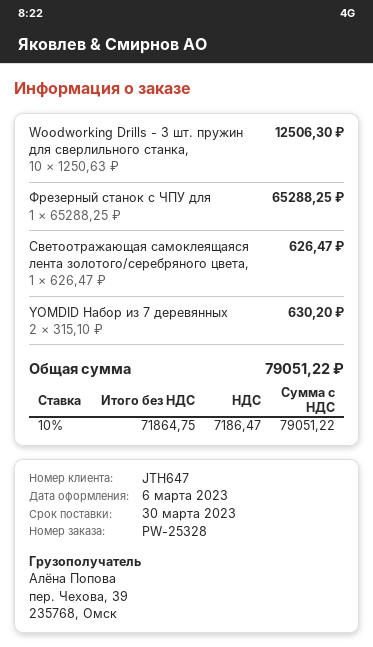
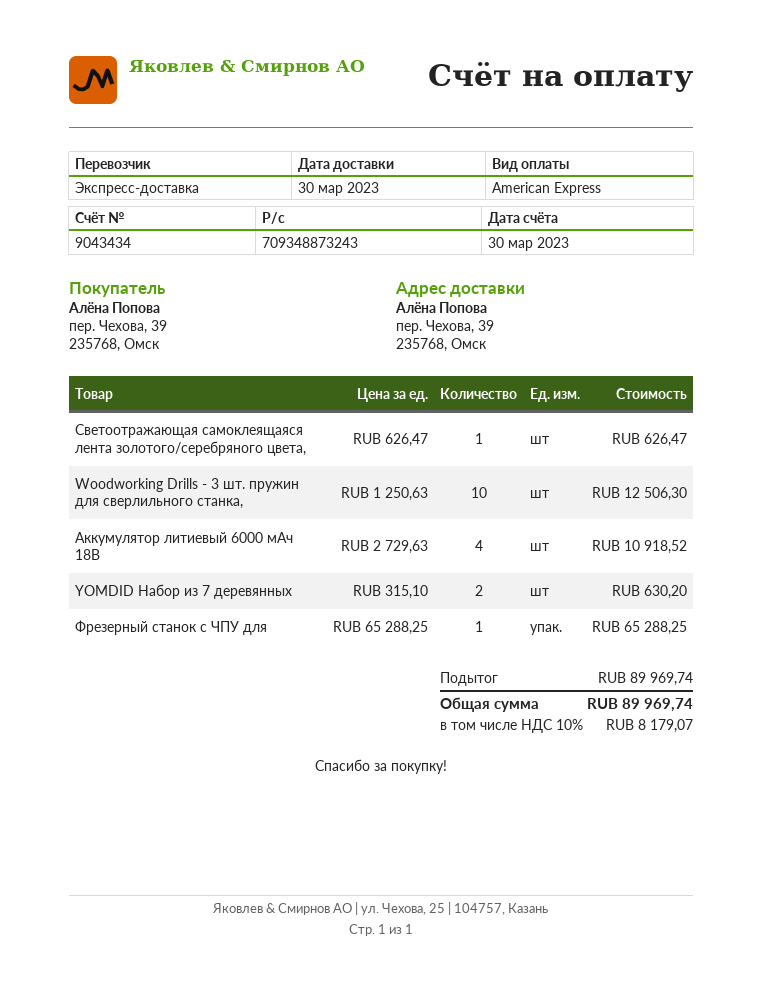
Аккумулятор литиевый 6000 мАч 18В: none -> 4 x 2729.63 = 10918.52
tax: 10% = 7186.47 -> 10% = 8179.07
total: 79051.22 -> 89969.74

